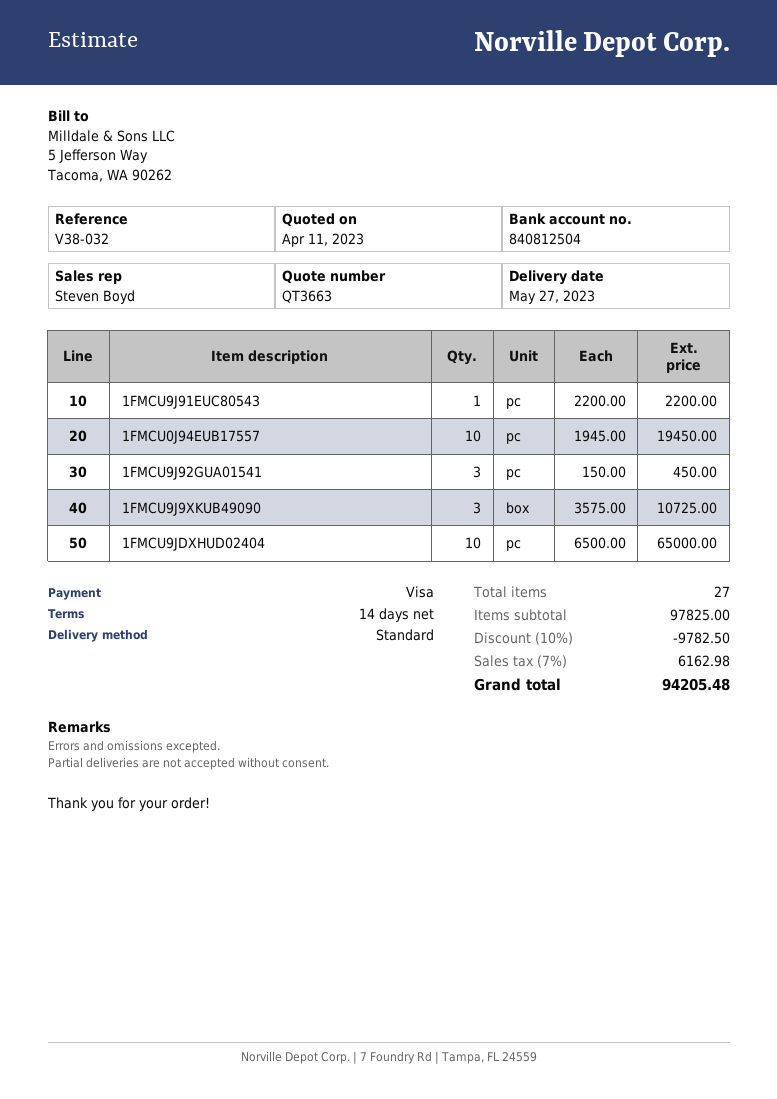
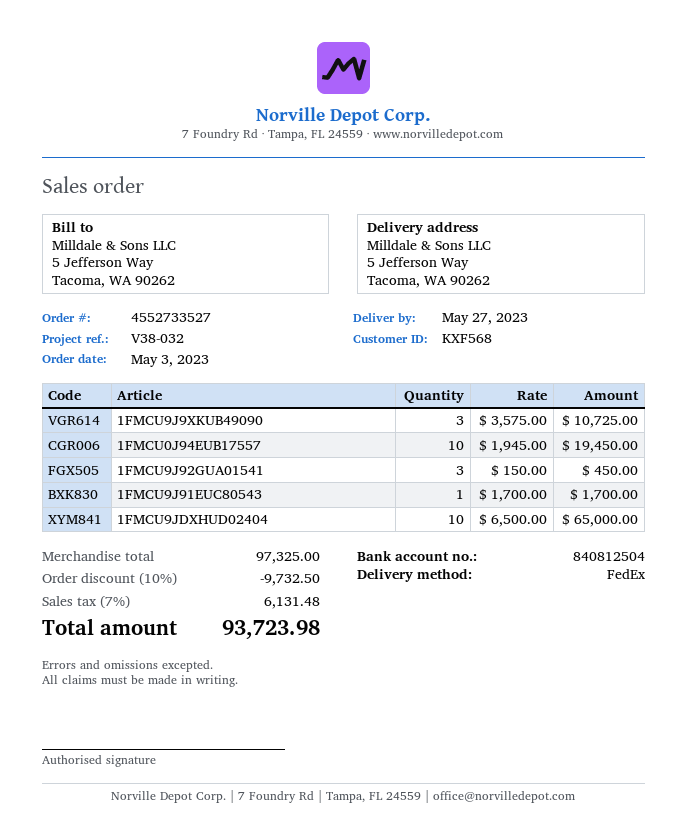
shipping method: standard -> FedEx
1FMCU9J91EUC80543: 1 x 2200.00 = 2200.00 -> 1 x 1700.00 = 1700.00
subtotal: 97825.00 -> 97325.00
discount: 10% = 9782.50 -> 10% = 9732.50
tax: 7% = 6162.98 -> 7% = 6131.48
total: 94205.48 -> 93723.98

